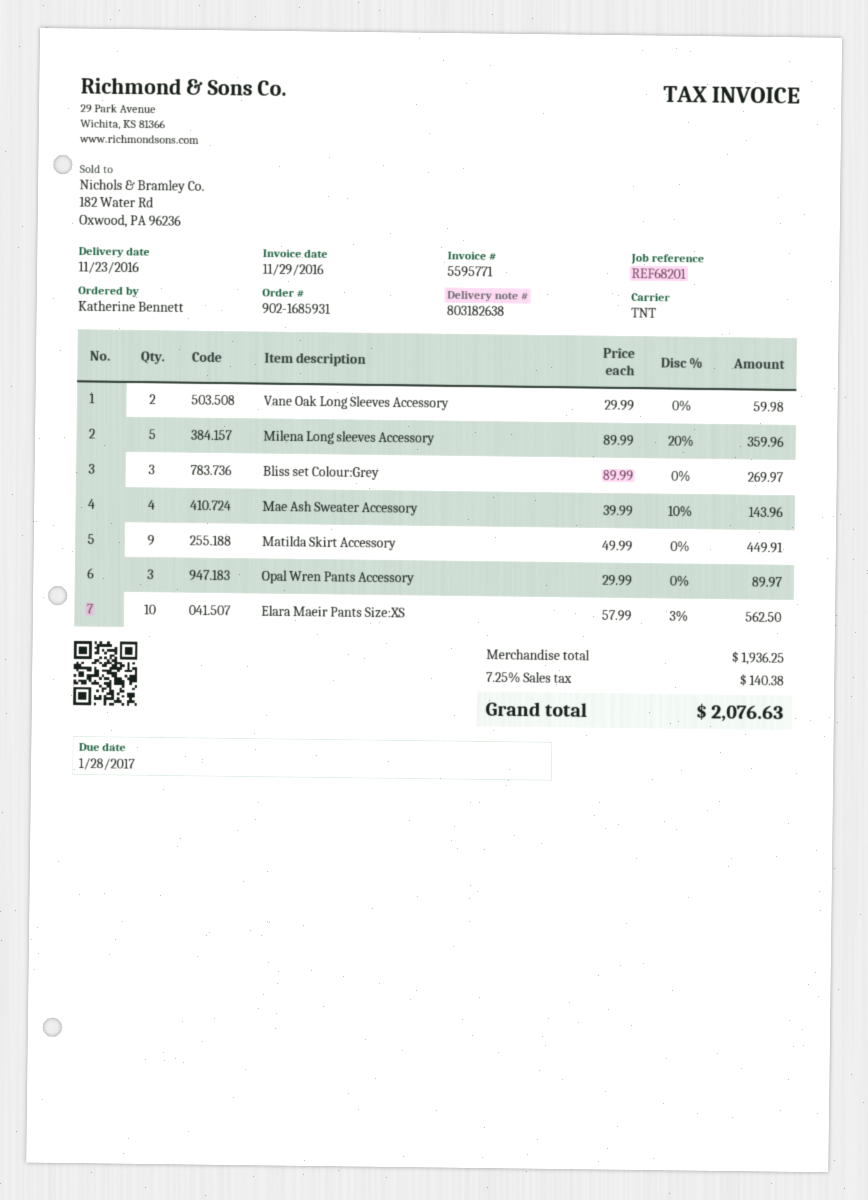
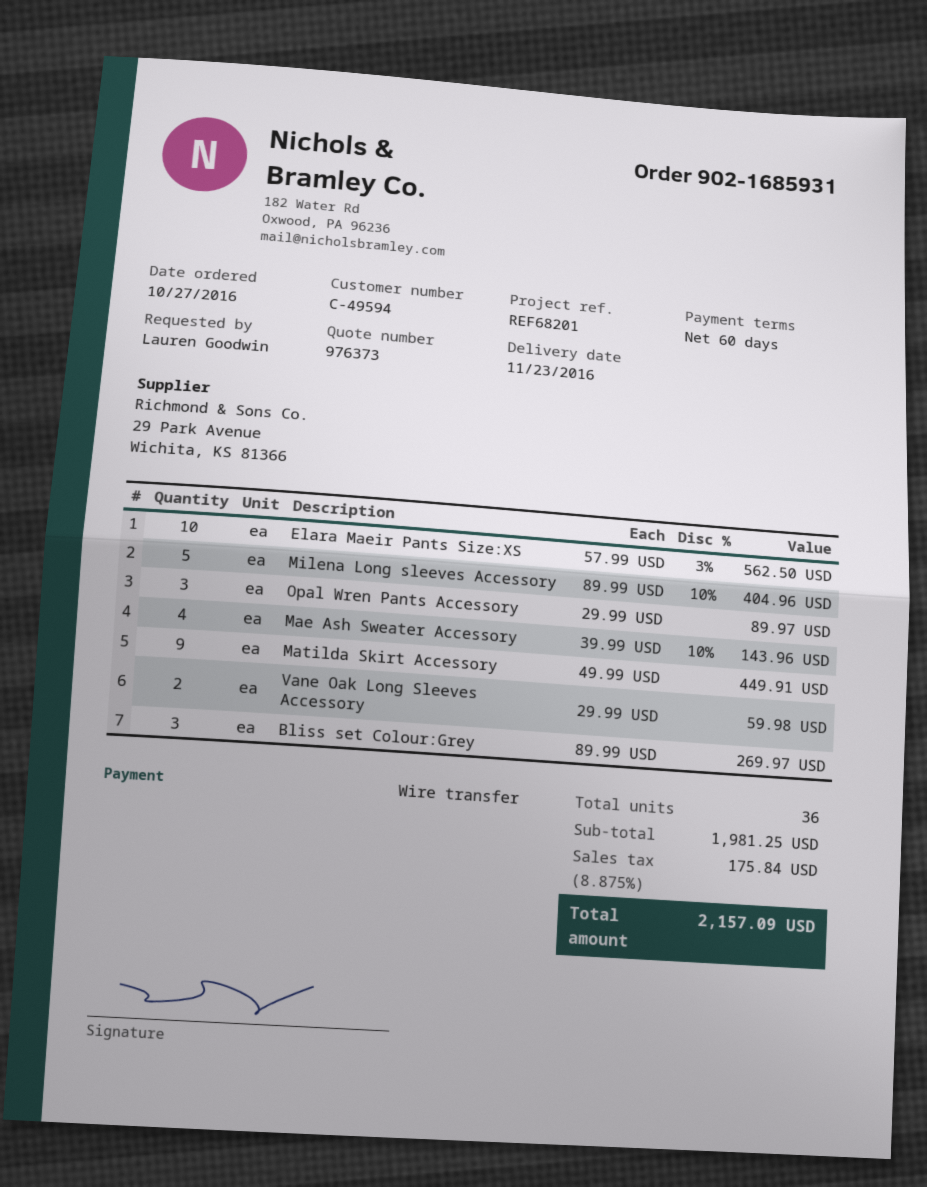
ordered by: Katherine Bennett -> Lauren Goodwin
Milena Long sleeves Accessory: 5 x 89.99 - 20% = 359.96 -> 5 x 89.99 - 10% = 404.96
subtotal: 1936.25 -> 1981.25
tax: 7.25% = 140.38 -> 8.875% = 175.84
total: 2076.63 -> 2157.09

